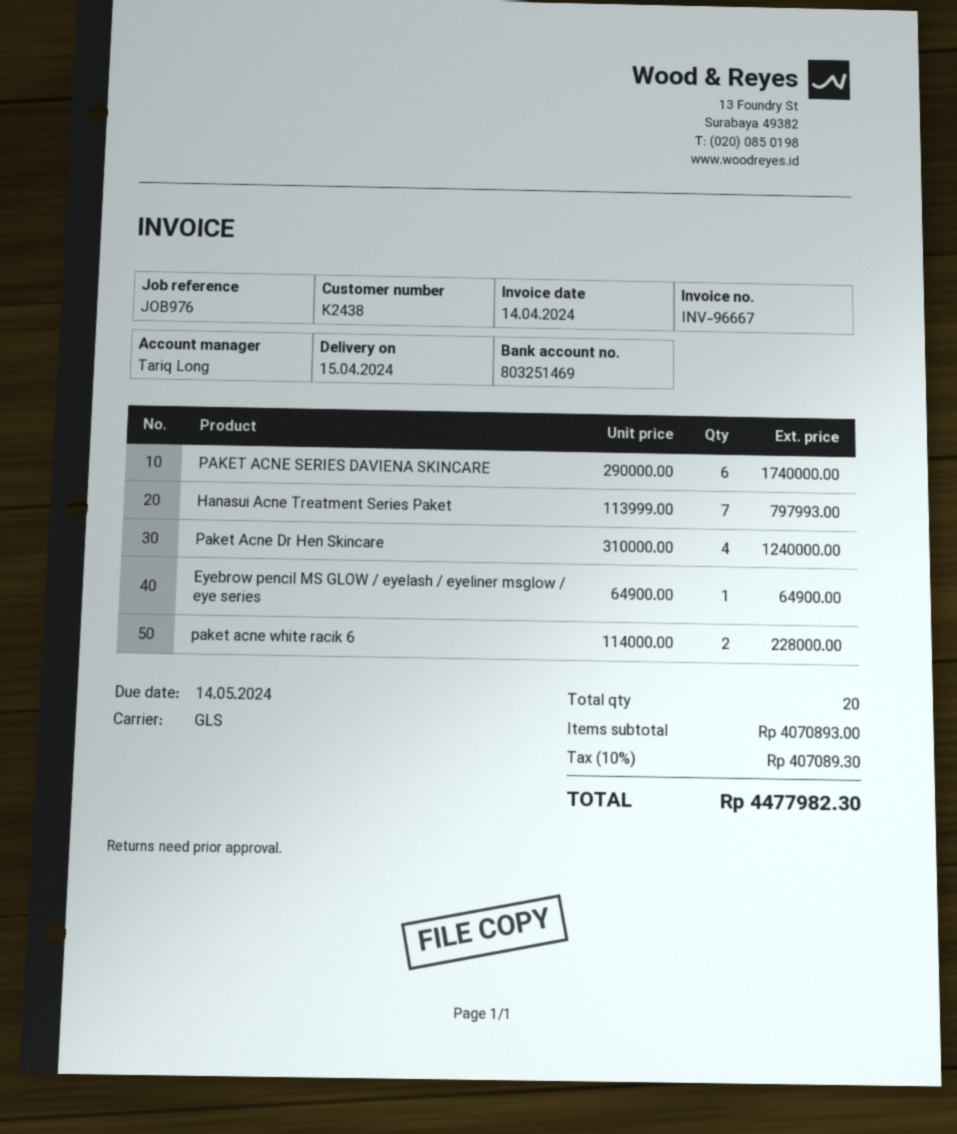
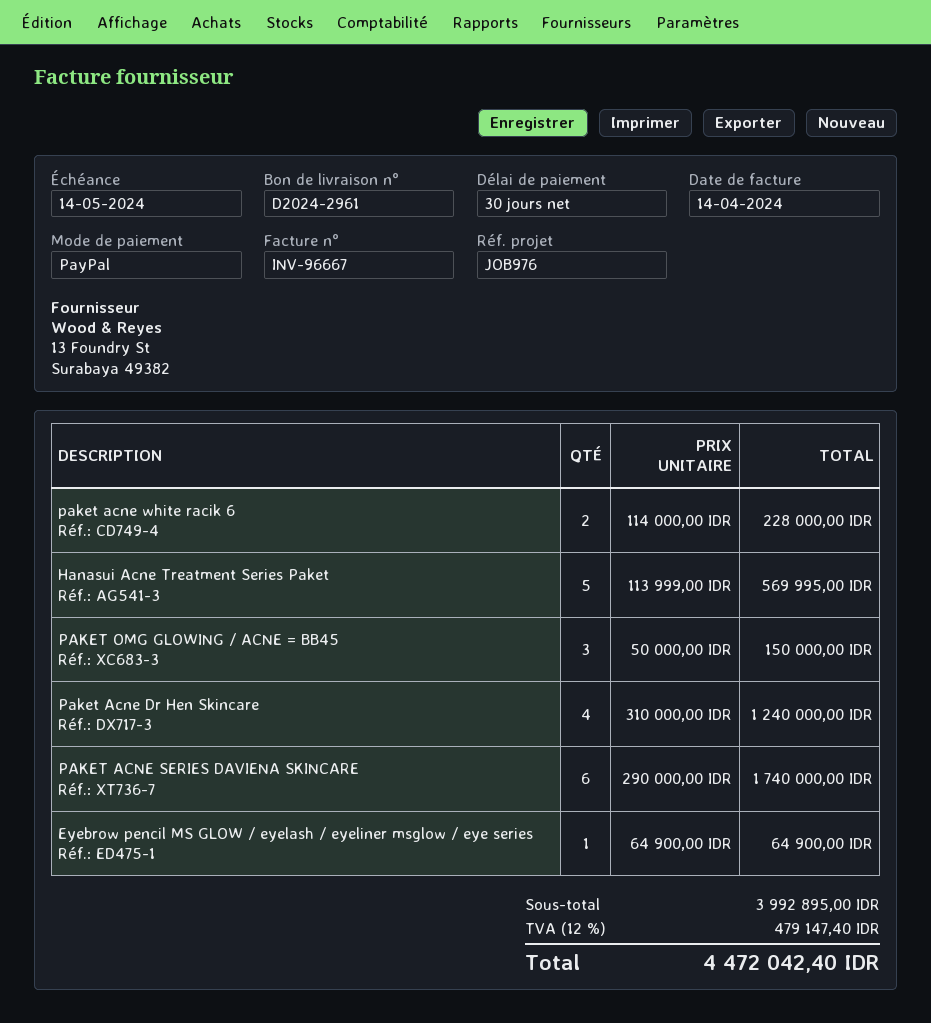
Hanasui Acne Treatment Series Paket: 7 x 113999.00 = 797993.00 -> 5 x 113999.00 = 569995.00
PAKET OMG GLOWING / ACNE = BB45: none -> 3 x 50000.00 = 150000.00
subtotal: 4070893.00 -> 3992895.00
tax: 10% = 407089.30 -> 12% = 479147.40
total: 4477982.30 -> 4472042.40

